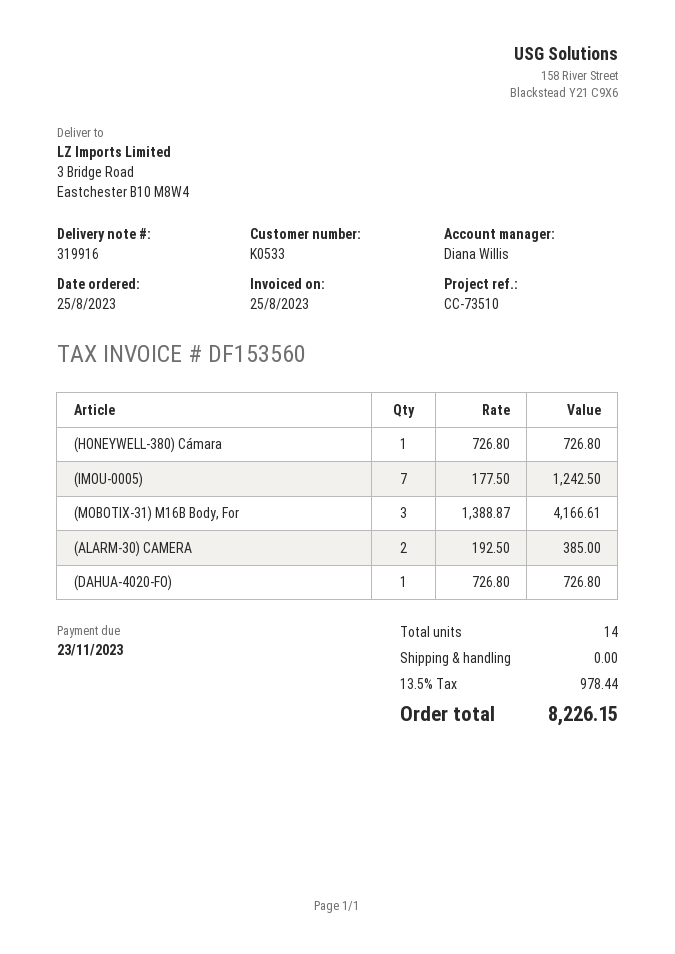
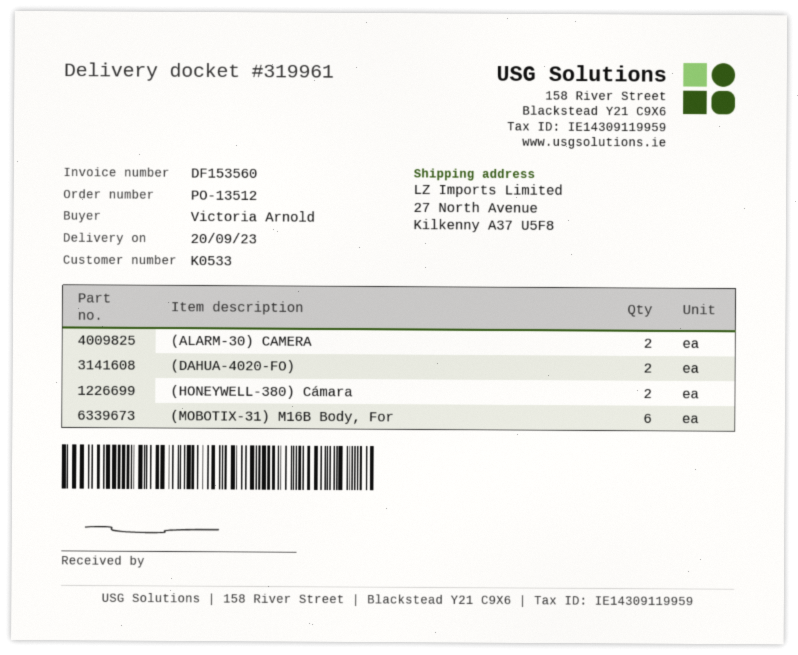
delivery note number: 319916 -> 319961
ship to: 3 Bridge Road, Eastchester B10 M8W4 -> 27 North Avenue, Kilkenny A37 U5F8
(HONEYWELL-380) Cámara: 1 -> 2
(IMOU-0005): 7 -> none
(MOBOTIX-31) M16B Body, For: 3 -> 6
(DAHUA-4020-FO): 1 -> 2

